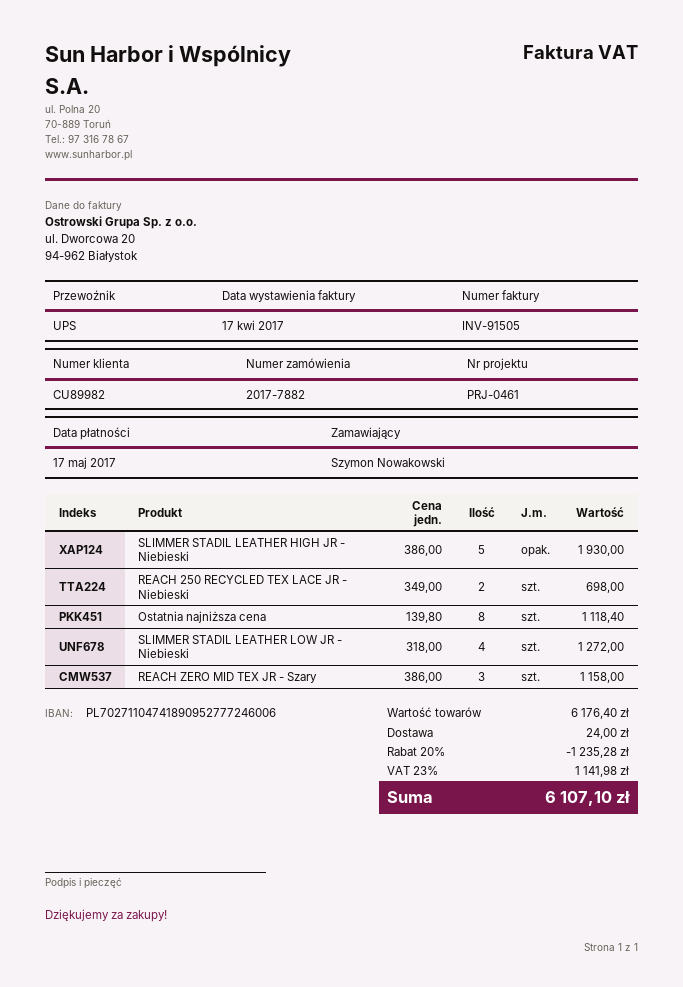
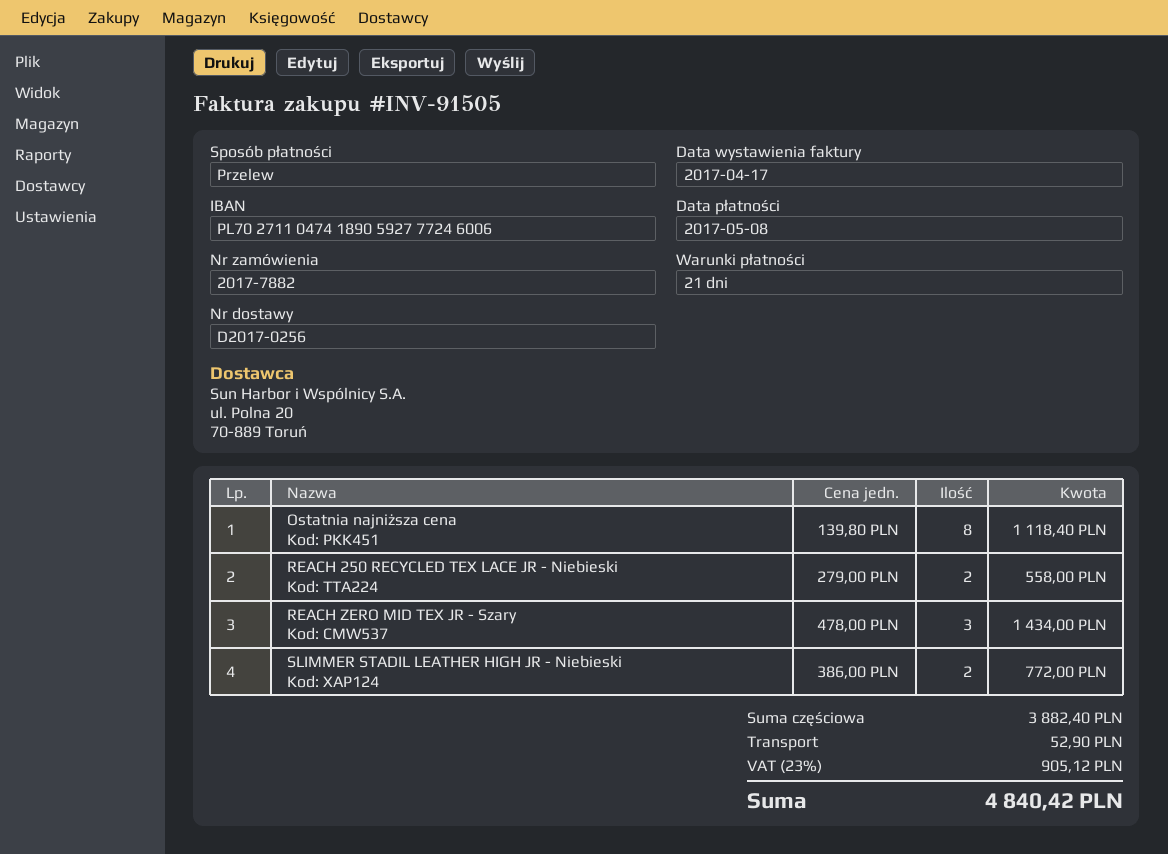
due date: 2017-05-17 -> 2017-05-08
bank account: PL70271104741890952777246006 -> PL70271104741890592777246006
SLIMMER STADIL LEATHER HIGH JR - Niebieski: 5 x 386.00 = 1930.00 -> 2 x 386.00 = 772.00
REACH 250 RECYCLED TEX LACE JR - Niebieski: 2 x 349.00 = 698.00 -> 2 x 279.00 = 558.00
SLIMMER STADIL LEATHER LOW JR - Niebieski: 4 x 318.00 = 1272.00 -> none
REACH ZERO MID TEX JR - Szary: 3 x 386.00 = 1158.00 -> 3 x 478.00 = 1434.00
subtotal: 6176.40 -> 3882.40
discount: 20% = 1235.28 -> none
shipping: 24.00 -> 52.90
tax: 23% = 1141.98 -> 23% = 905.12
total: 6107.10 -> 4840.42

